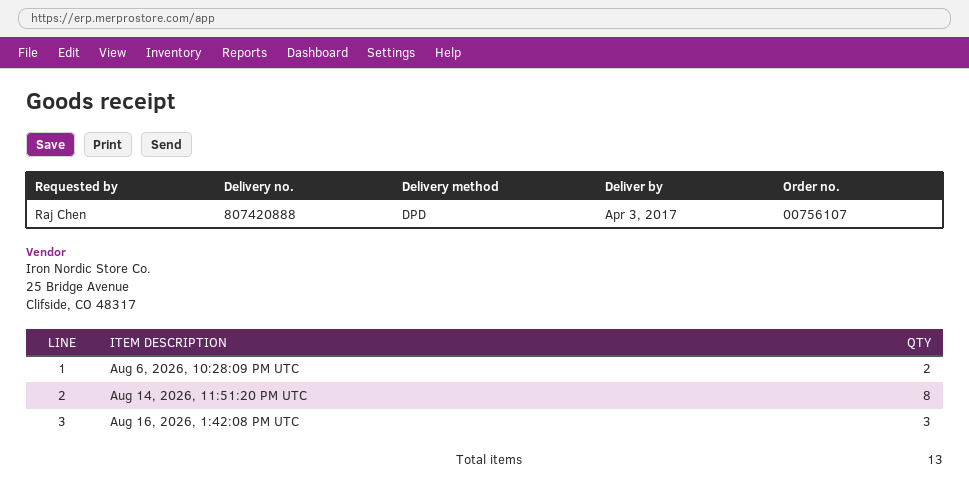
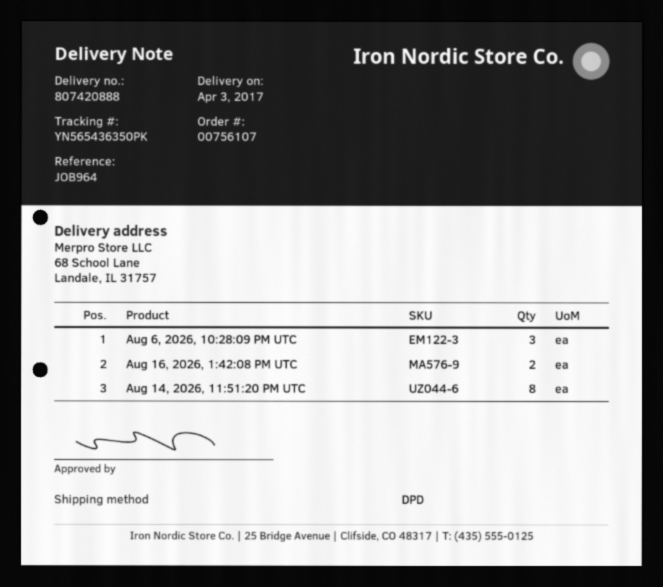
Aug 6, 2026, 10:28:09 PM UTC: 2 -> 3
Aug 16, 2026, 1:42:08 PM UTC: 3 -> 2

